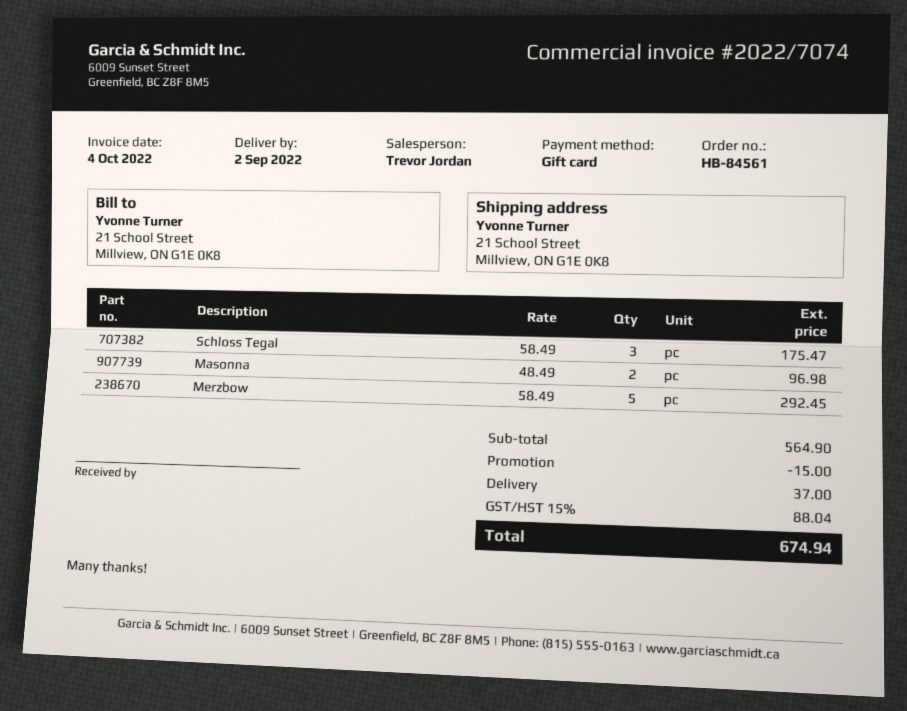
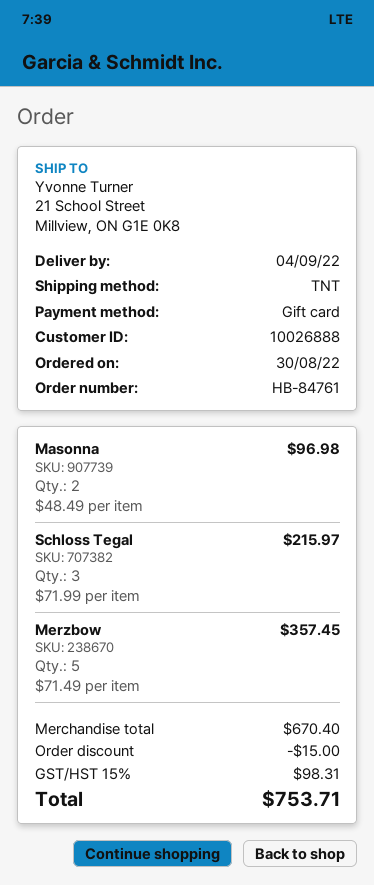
order number: HB-84561 -> HB-84761
delivery date: 2022-09-02 -> 2022-09-04
Schloss Tegal: 3 x 58.49 = 175.47 -> 3 x 71.99 = 215.97
Merzbow: 5 x 58.49 = 292.45 -> 5 x 71.49 = 357.45
subtotal: 564.90 -> 670.40
shipping: 37.00 -> none
tax: 15% = 88.04 -> 15% = 98.31
total: 674.94 -> 753.71

